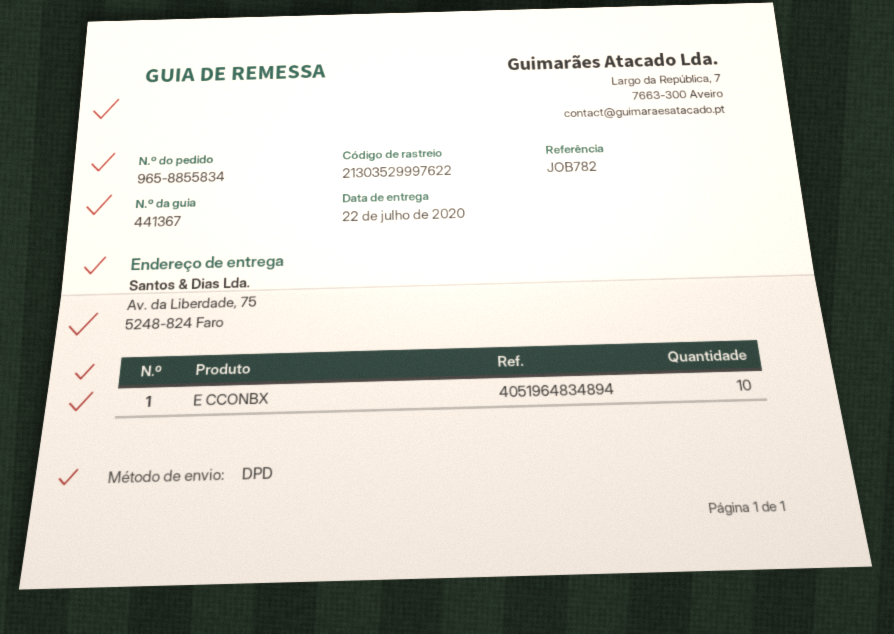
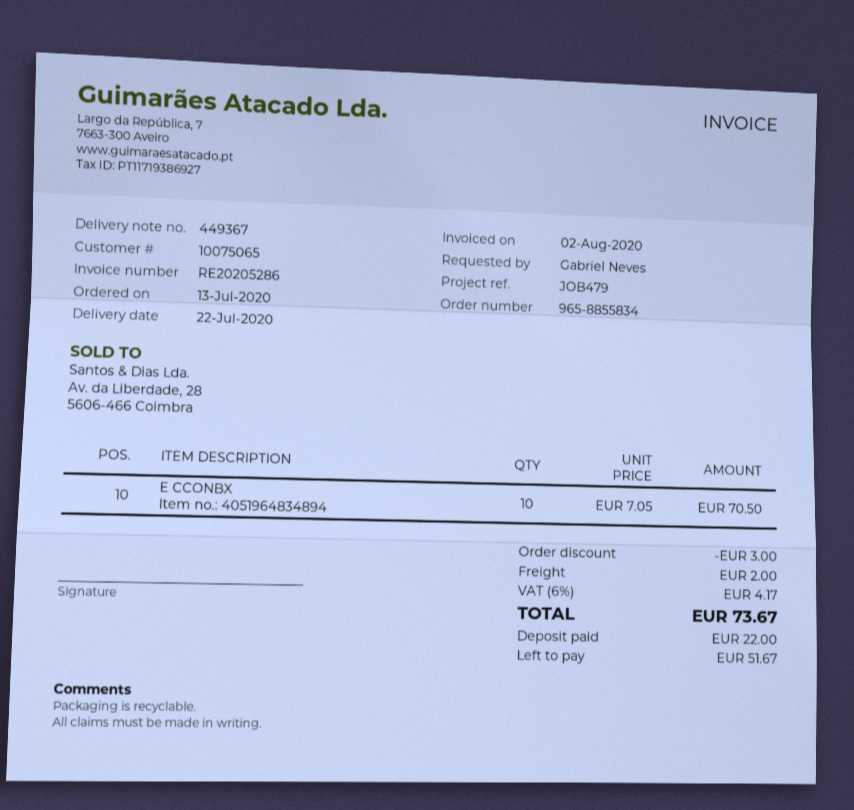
delivery note number: 441367 -> 449367
reference: JOB782 -> JOB479

